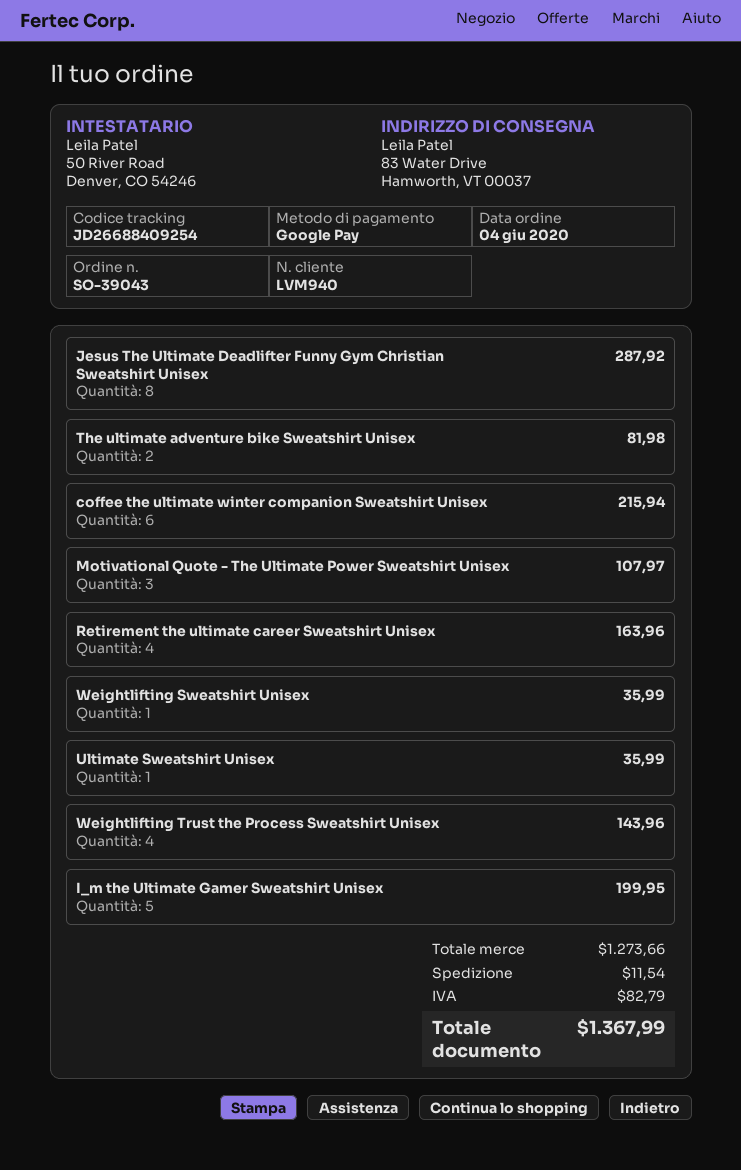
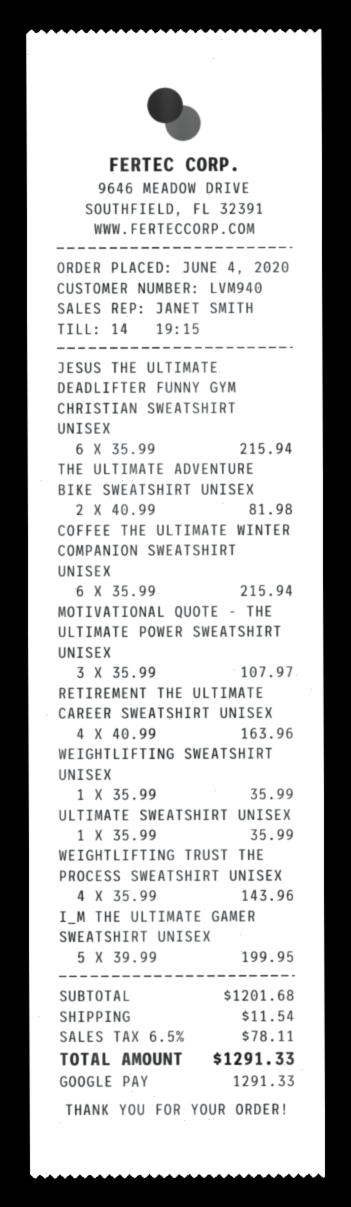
Jesus The Ultimate Deadlifter Funny Gym Christian Sweatshirt Unisex: 8 for 287.92 -> 6 for 215.94
subtotal: 1273.66 -> 1201.68
tax: 82.79 -> 78.11
total: 1367.99 -> 1291.33

